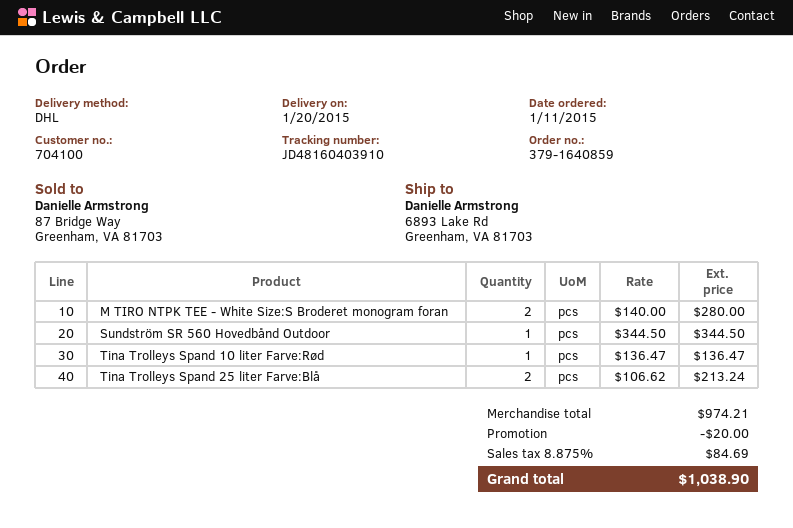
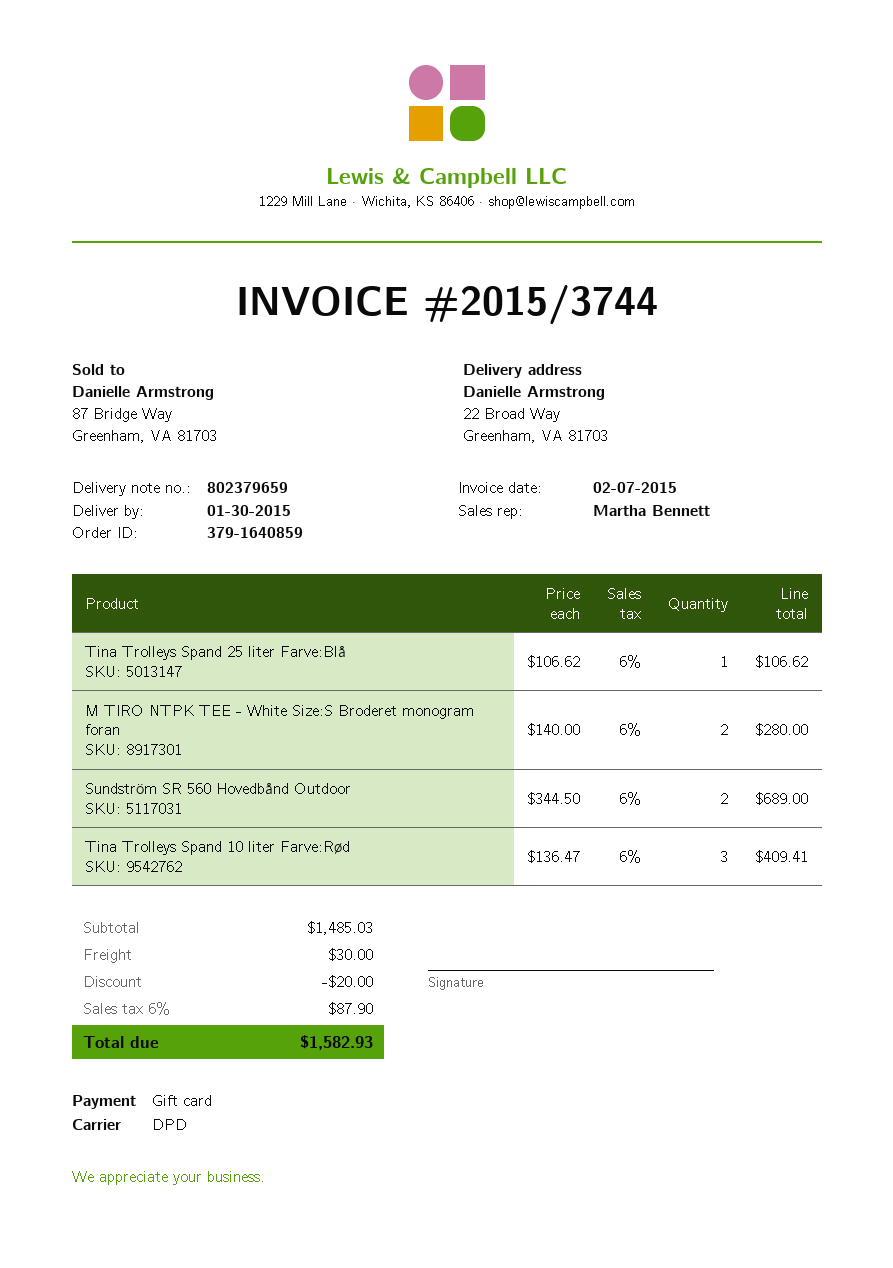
delivery date: 2015-01-20 -> 2015-01-30
shipping method: DHL -> DPD
ship to: 6893 Lake Rd, Greenham, VA 81703 -> 22 Broad Way, Greenham, VA 81703
Sundström SR 560 Hovedbånd Outdoor: 1 x 344.50 = 344.50 -> 2 x 344.50 = 689.00
Tina Trolleys Spand 10 liter Farve:Rød: 1 x 136.47 = 136.47 -> 3 x 136.47 = 409.41
Tina Trolleys Spand 25 liter Farve:Blå: 2 x 106.62 = 213.24 -> 1 x 106.62 = 106.62
subtotal: 974.21 -> 1485.03
shipping: none -> 30.00
tax: 8.875% = 84.69 -> 6% = 87.90
total: 1038.90 -> 1582.93

